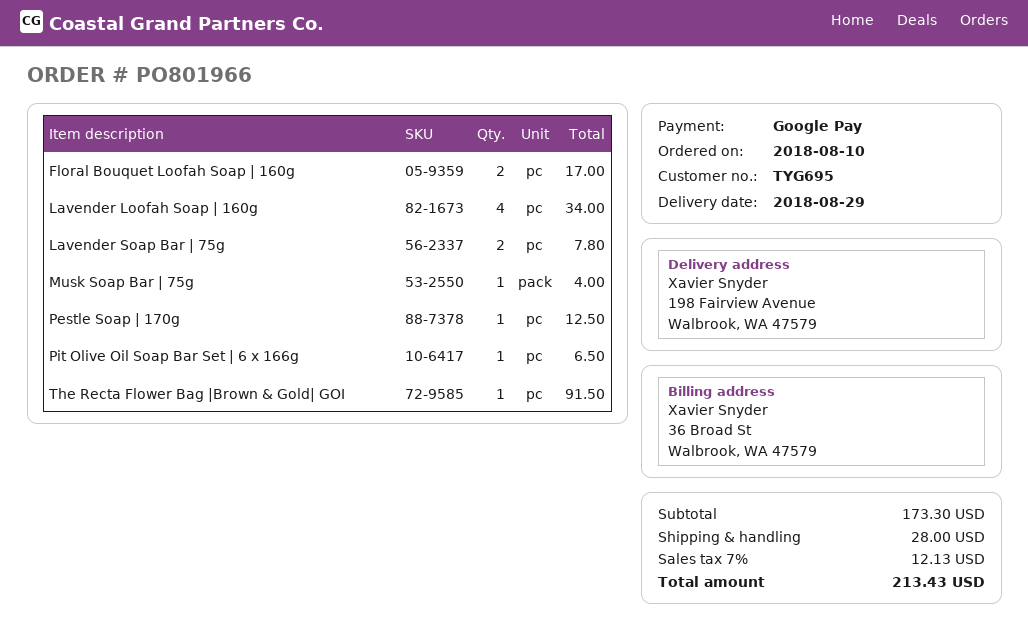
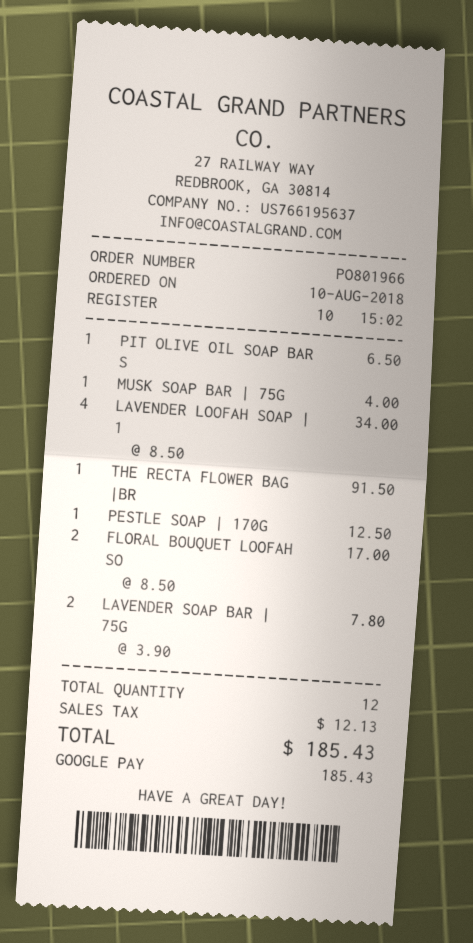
shipping: 28.00 -> none
total: 213.43 -> 185.43

